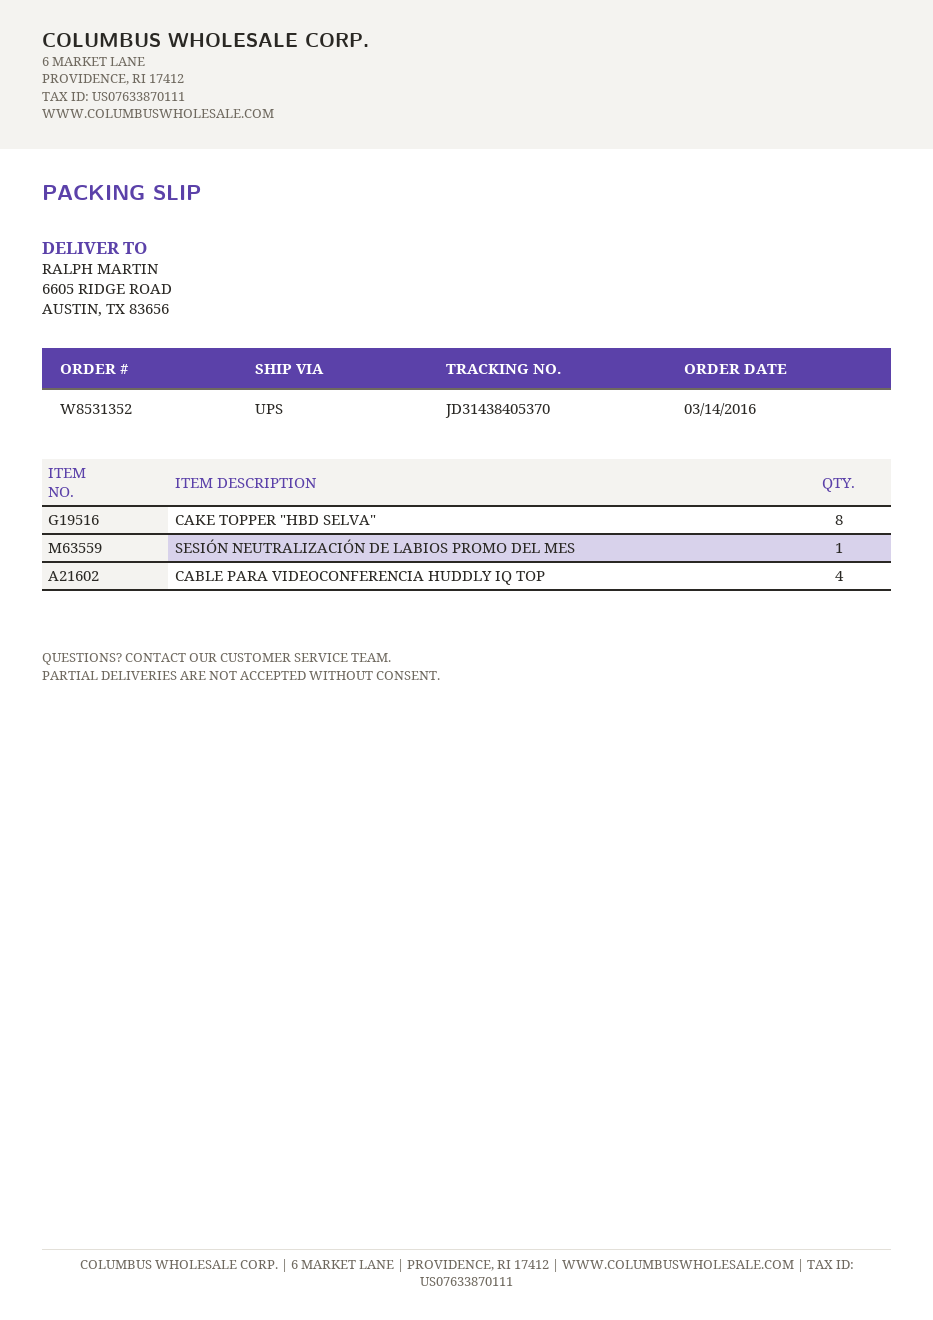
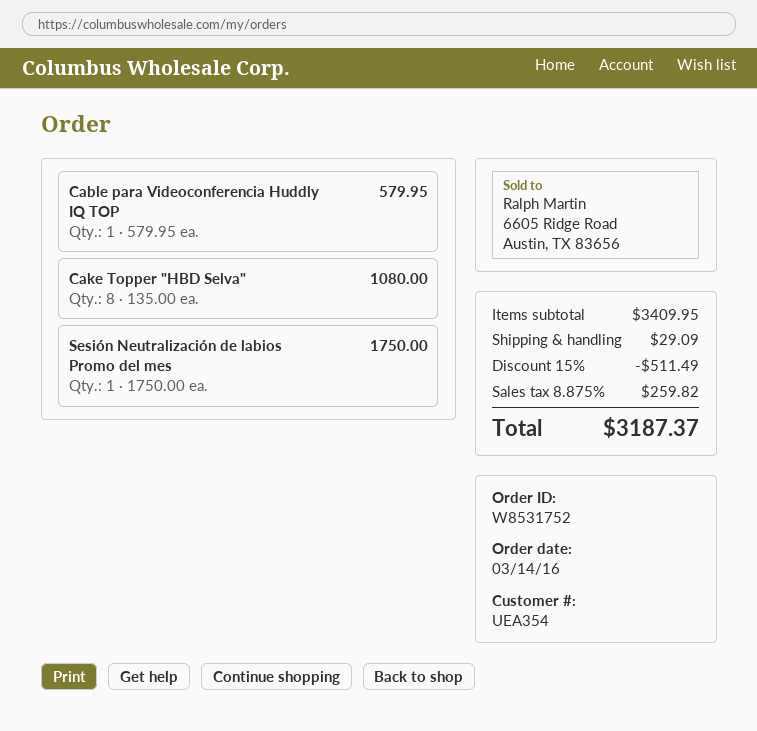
order number: W8531352 -> W8531752
CABLE PARA VIDEOCONFERENCIA HUDDLY IQ TOP: 4 -> 1

